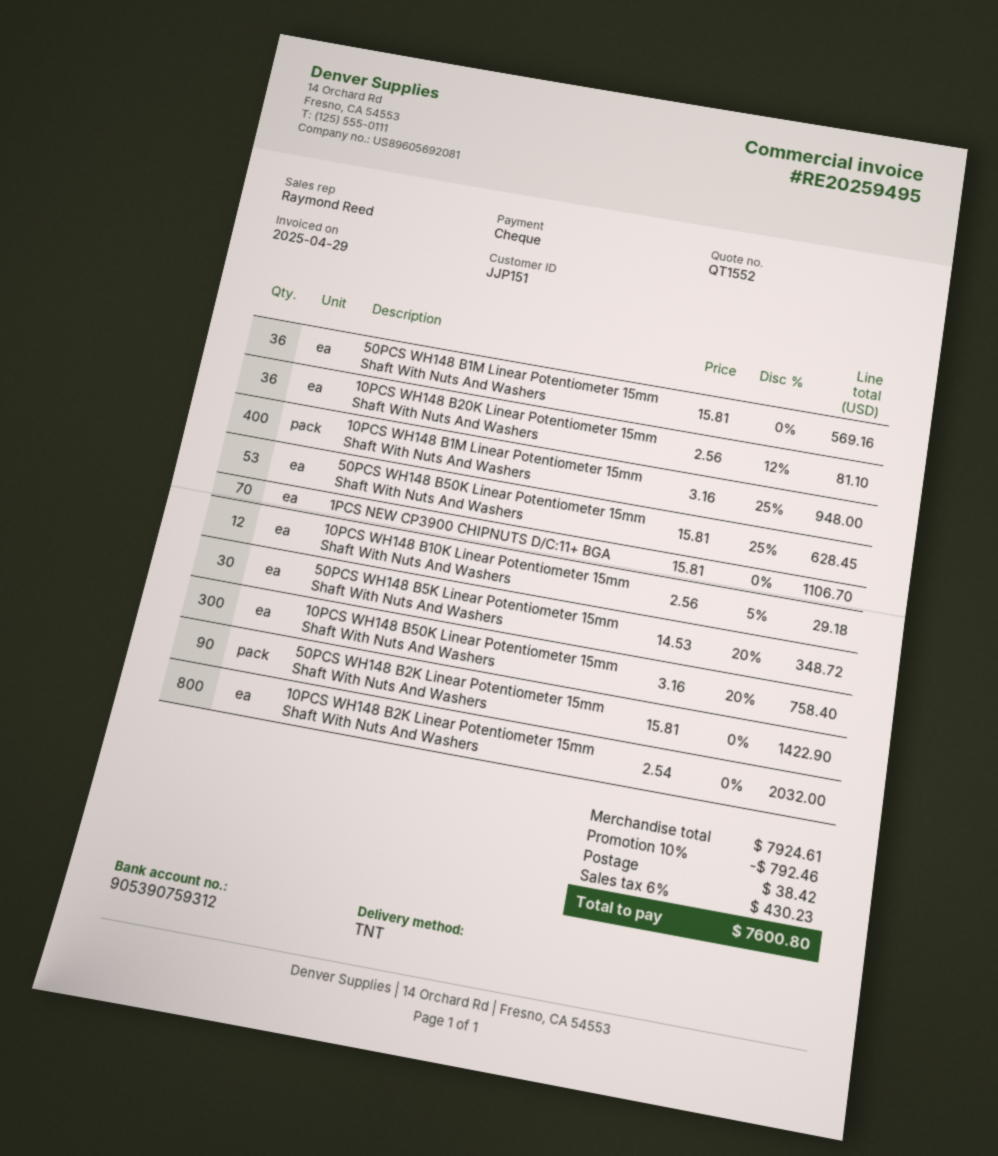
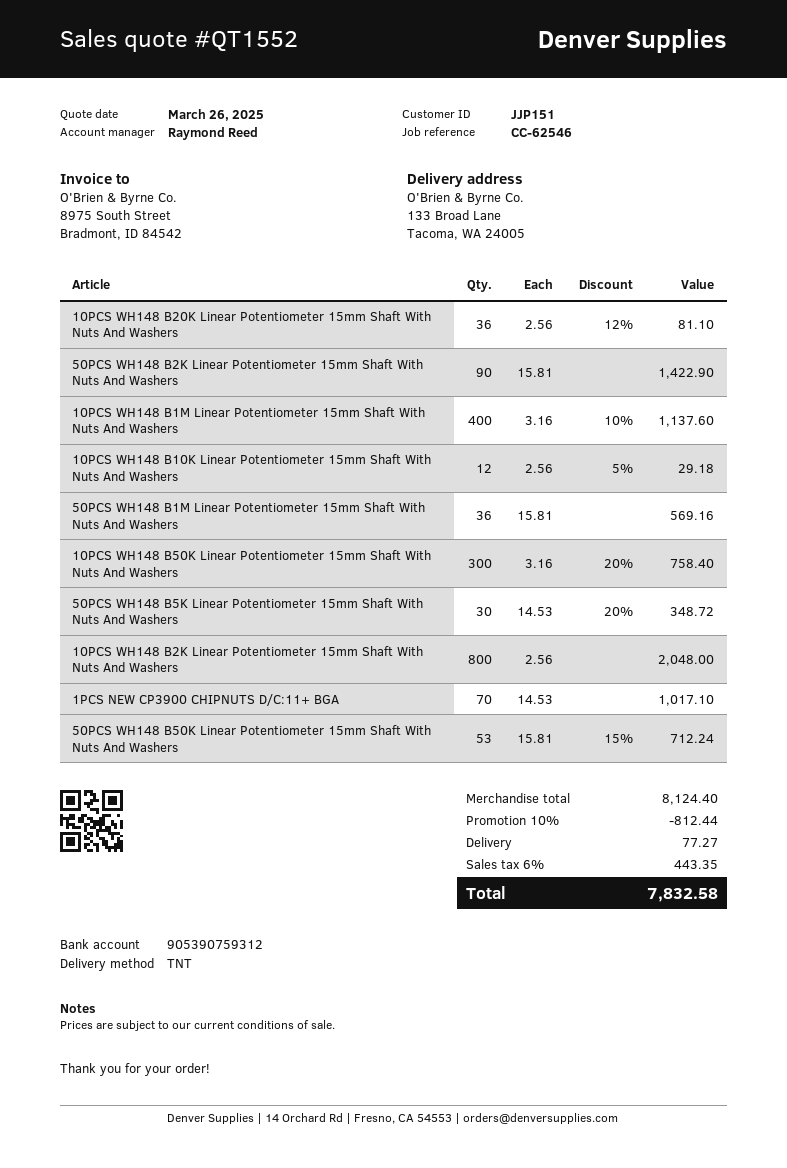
10PCS WH148 B1M Linear Potentiometer 15mm Shaft With Nuts And Washers: 400 x 3.16 - 25% = 948.00 -> 400 x 3.16 - 10% = 1137.60
50PCS WH148 B50K Linear Potentiometer 15mm Shaft With Nuts And Washers: 53 x 15.81 - 25% = 628.45 -> 53 x 15.81 - 15% = 712.24
1PCS NEW CP3900 CHIPNUTS D/C:11+ BGA: 70 x 15.81 = 1106.70 -> 70 x 14.53 = 1017.10
10PCS WH148 B2K Linear Potentiometer 15mm Shaft With Nuts And Washers: 800 x 2.54 = 2032.00 -> 800 x 2.56 = 2048.00
subtotal: 7924.61 -> 8124.40
discount: 10% = 792.46 -> 10% = 812.44
shipping: 38.42 -> 77.27
tax: 6% = 430.23 -> 6% = 443.35
total: 7600.80 -> 7832.58

